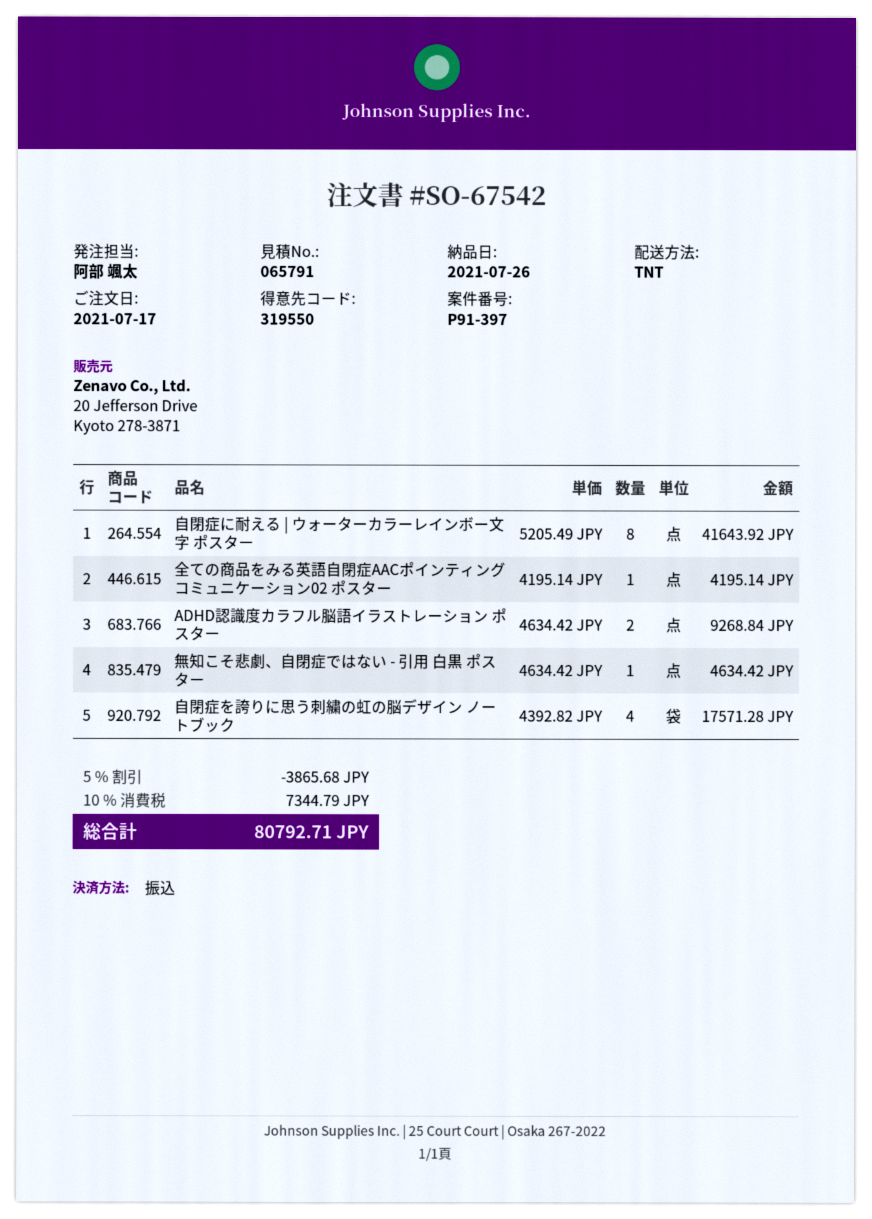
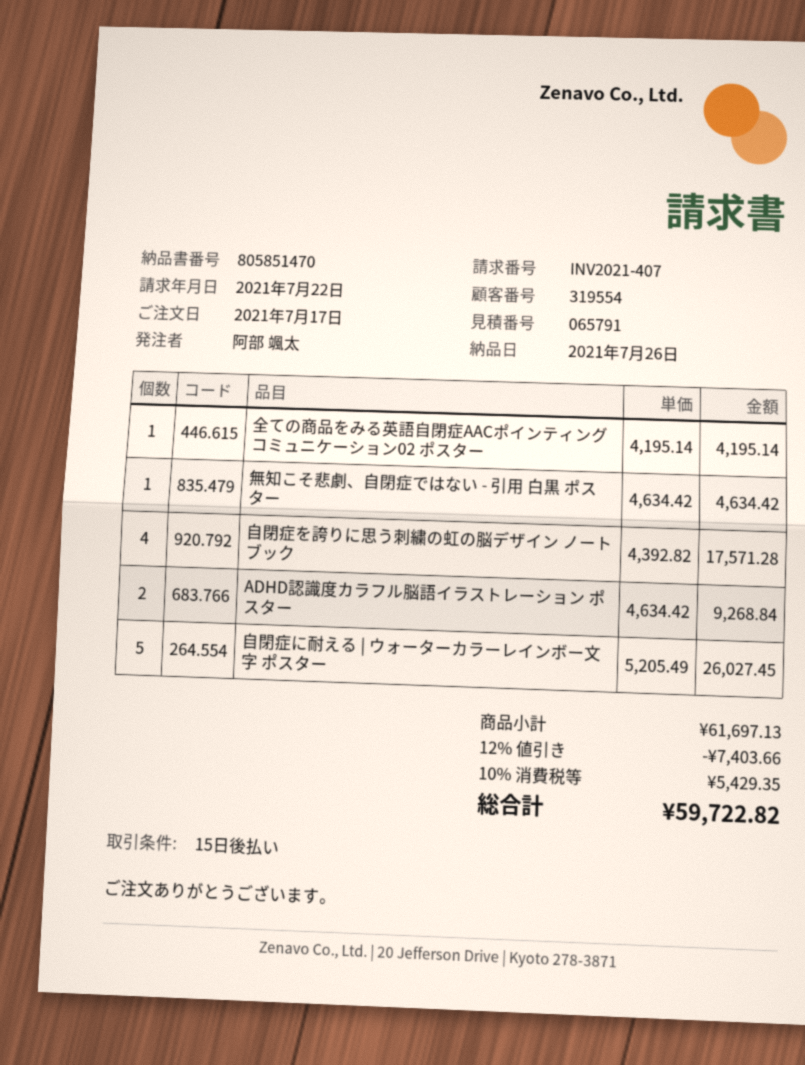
customer number: 319550 -> 319554
自閉症に耐える | ウォーターカラーレインボー文字 ポスター: 8 x 5205.49 = 41643.92 -> 5 x 5205.49 = 26027.45
discount: 5% = 3865.68 -> 12% = 7403.66
tax: 10% = 7344.79 -> 10% = 5429.35
total: 80792.71 -> 59722.82

